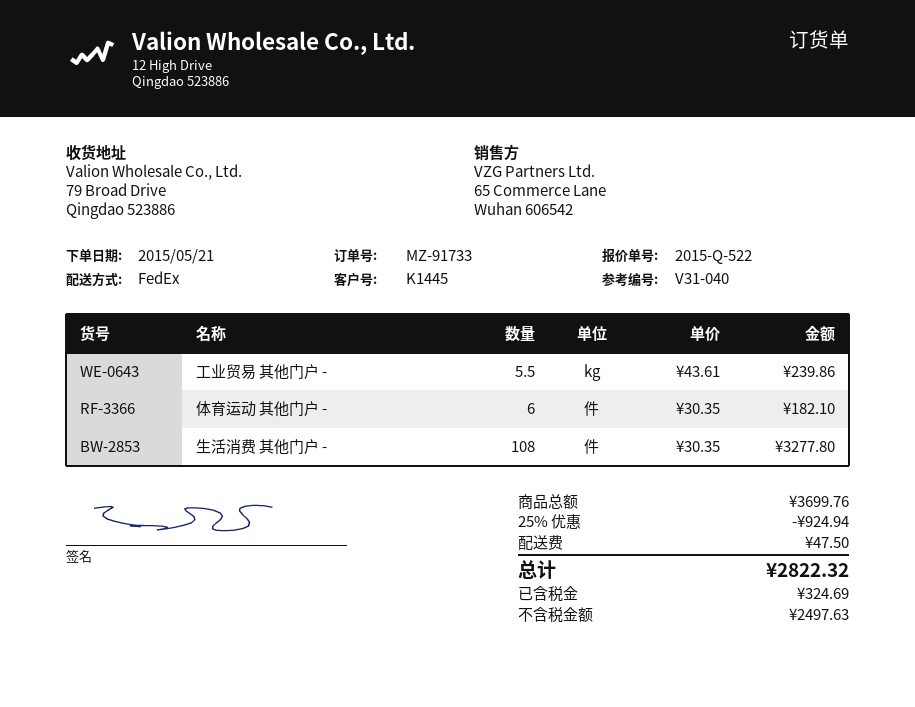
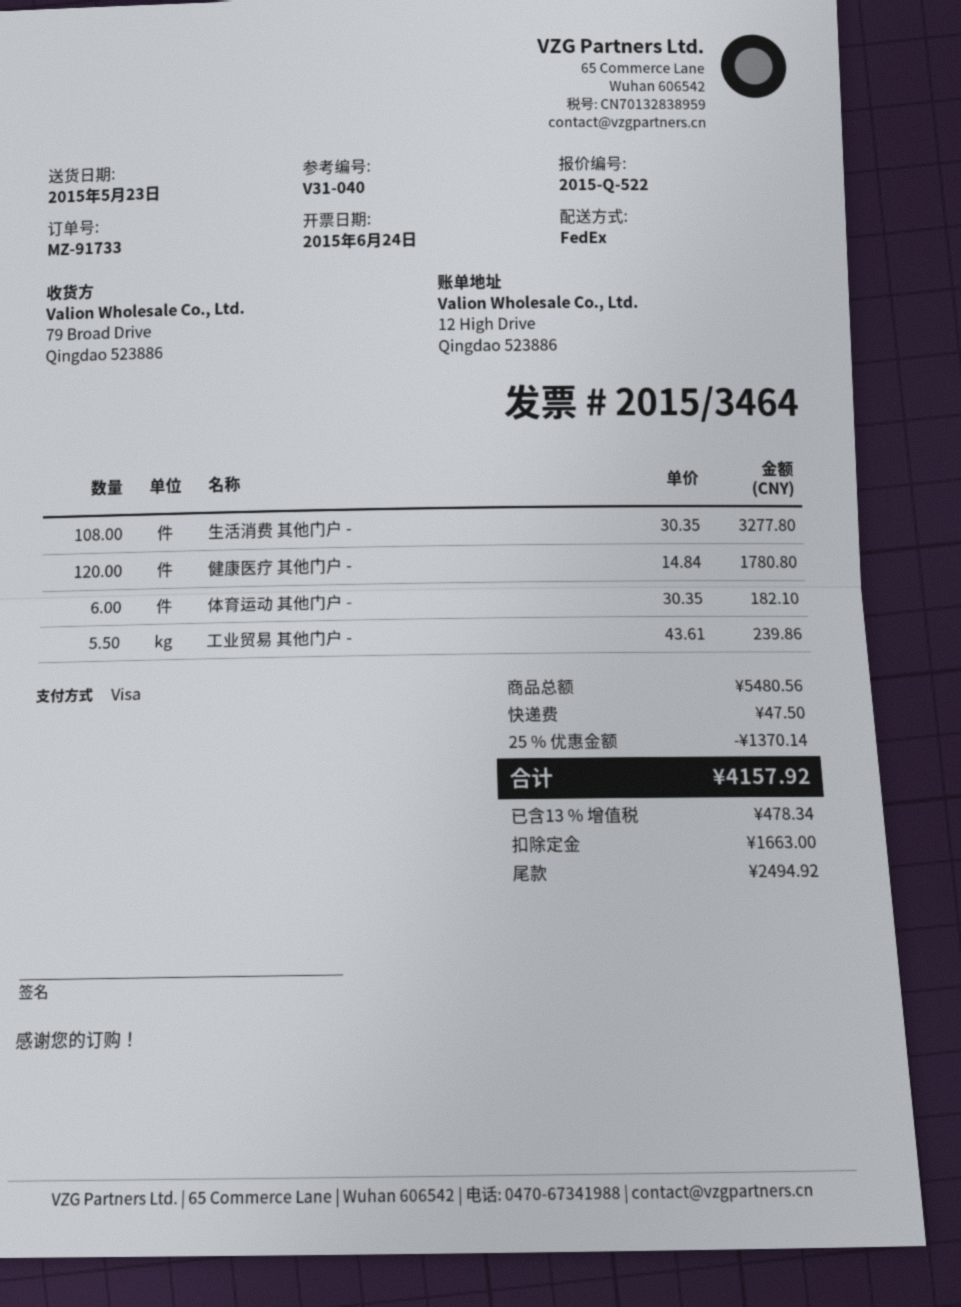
健康医疗 其他门户 -: none -> 120 x 14.84 = 1780.80
subtotal: 3699.76 -> 5480.56
discount: 25% = 924.94 -> 25% = 1370.14
tax: 324.69 -> 478.34
total: 2822.32 -> 4157.92

